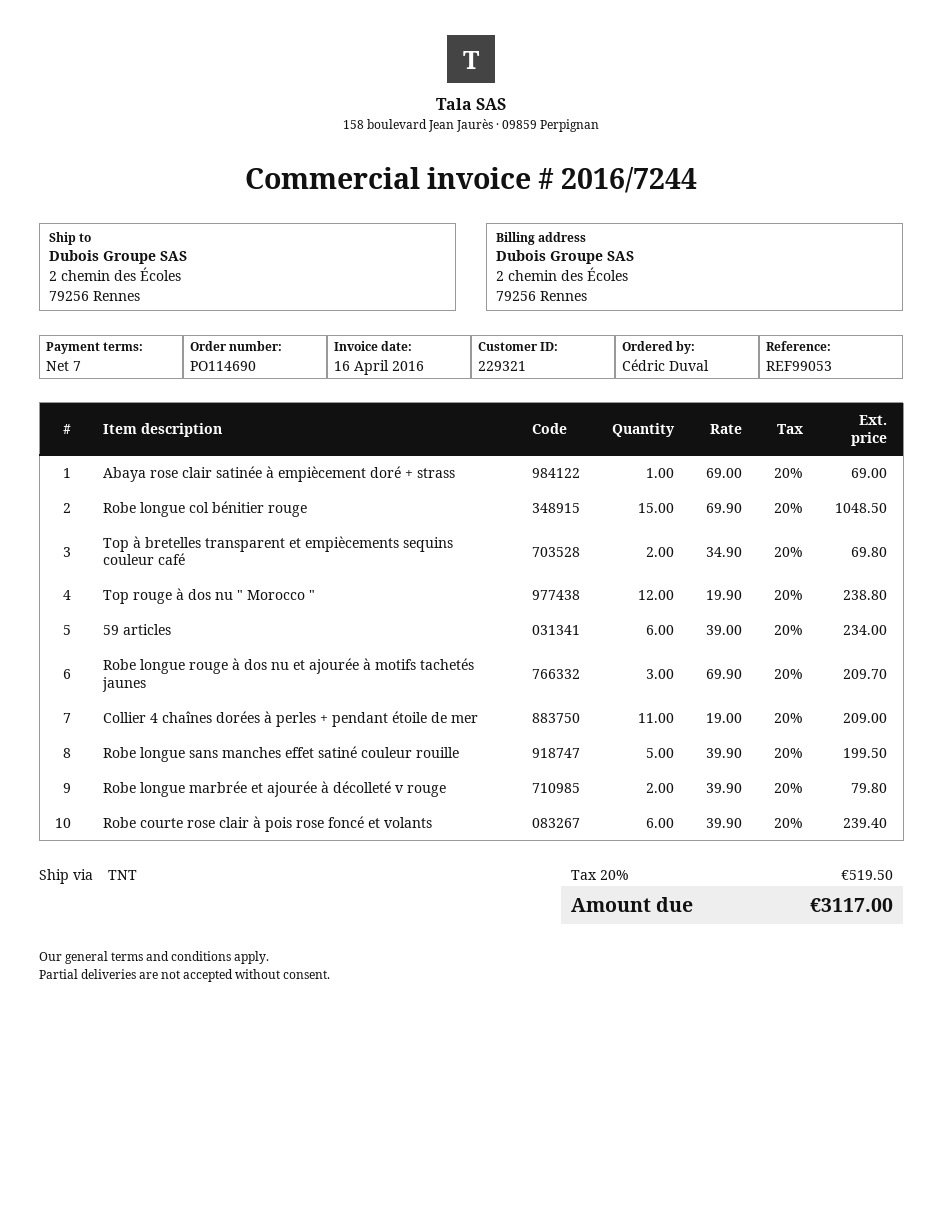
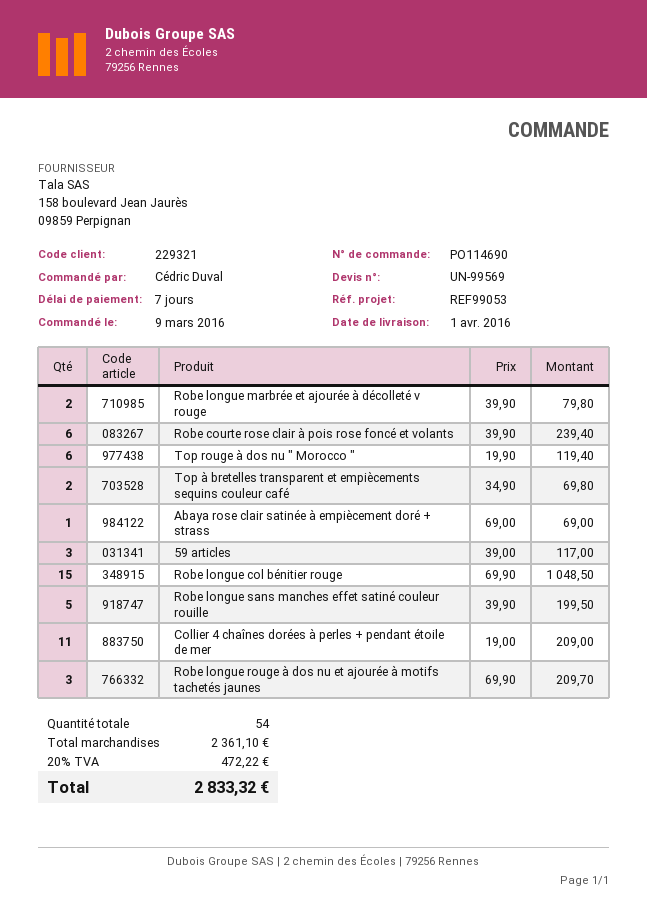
Top rouge à dos nu " Morocco ": 12 x 19.90 = 238.80 -> 6 x 19.90 = 119.40
59 articles: 6 x 39.00 = 234.00 -> 3 x 39.00 = 117.00
tax: 20% = 519.50 -> 20% = 472.22
total: 3117.00 -> 2833.32

